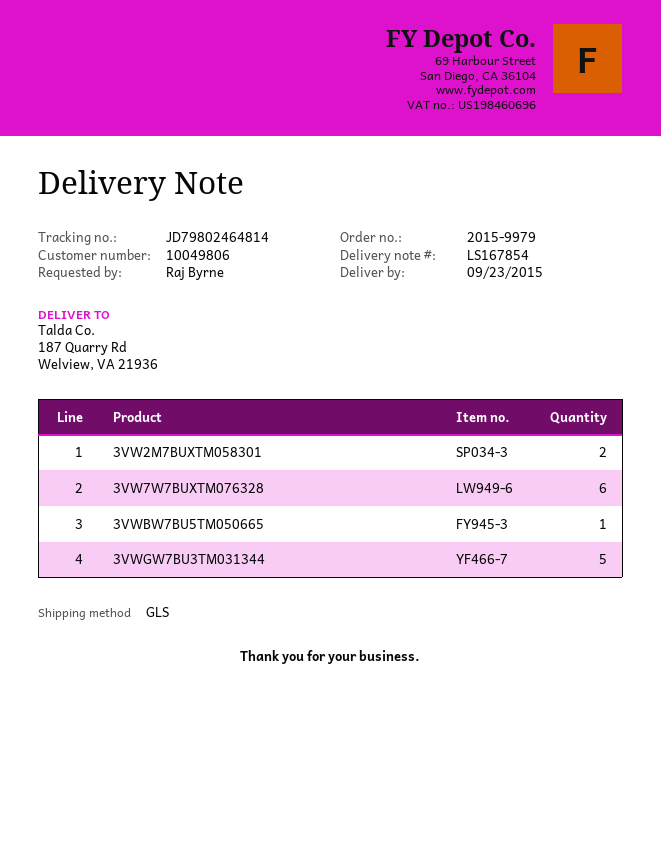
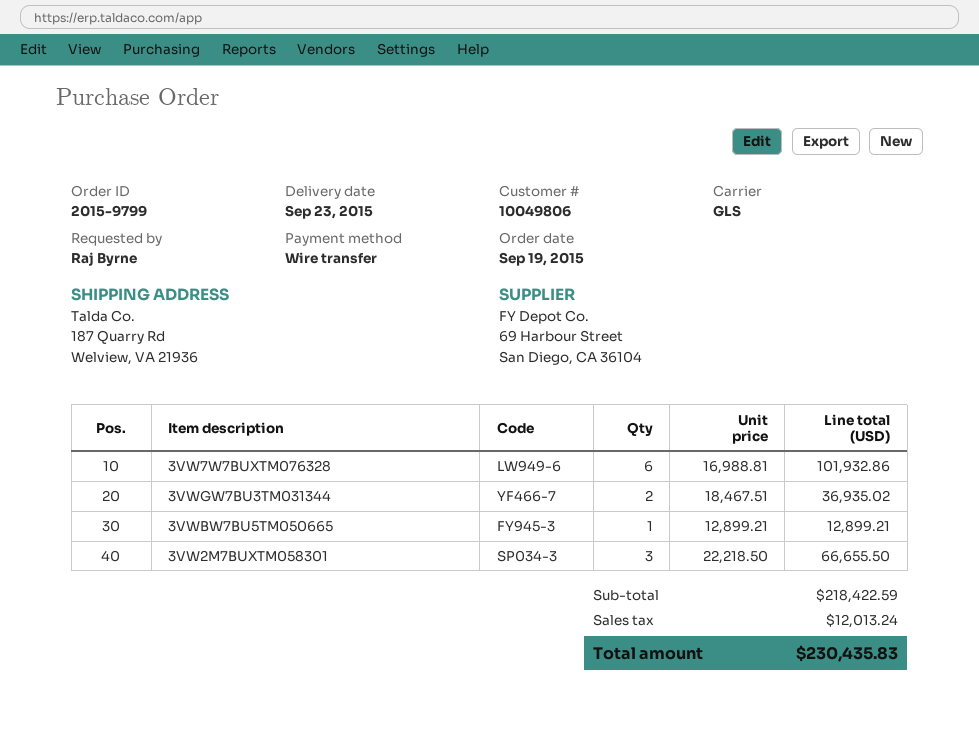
order number: 2015-9979 -> 2015-9799
3VW2M7BUXTM058301: 2 -> 3
3VWGW7BU3TM031344: 5 -> 2

